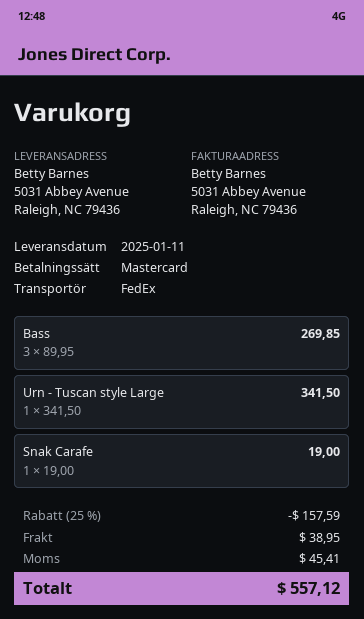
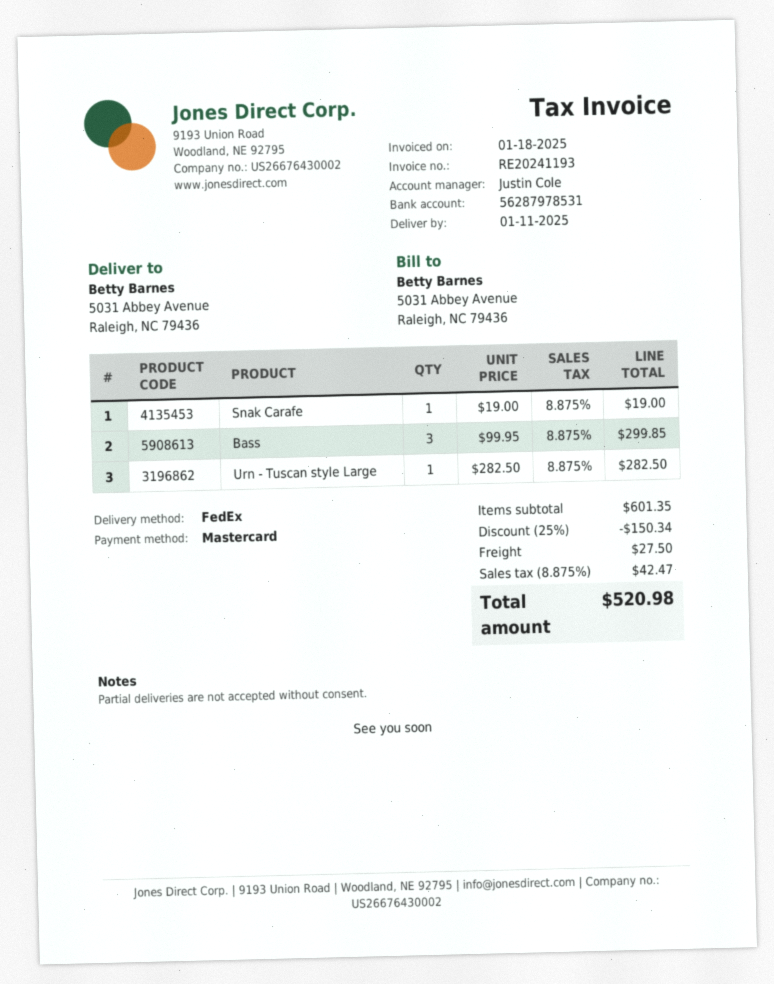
Bass: 3 x 89.95 = 269.85 -> 3 x 99.95 = 299.85
Urn - Tuscan style Large: 1 x 341.50 = 341.50 -> 1 x 282.50 = 282.50
discount: 25% = 157.59 -> 25% = 150.34
shipping: 38.95 -> 27.50
tax: 45.41 -> 42.47
total: 557.12 -> 520.98

